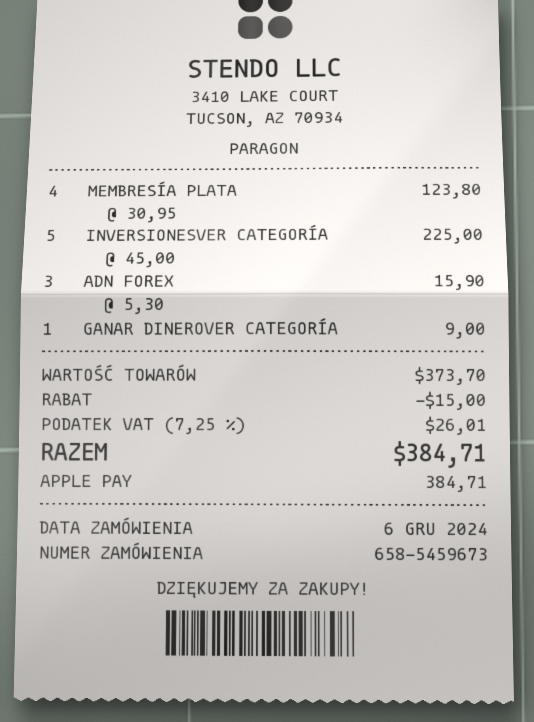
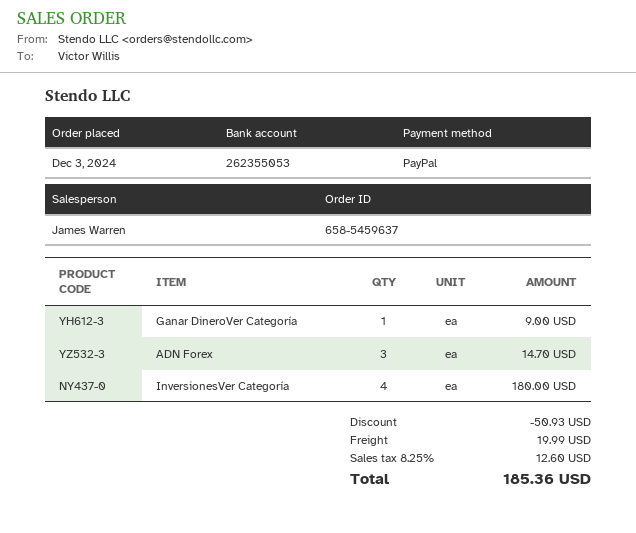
order number: 658-5459673 -> 658-5459637
order date: 2024-12-06 -> 2024-12-03
payment method: Apple Pay -> PayPal
MEMBRESÍA PLATA: 4 for 123.80 -> none
INVERSIONESVER CATEGORÍA: 5 for 225.00 -> 4 for 180.00
ADN FOREX: 3 for 15.90 -> 3 for 14.70
discount: 15.00 -> 50.93
shipping: none -> 19.99
tax: 7.25% = 26.01 -> 8.25% = 12.60
total: 384.71 -> 185.36

